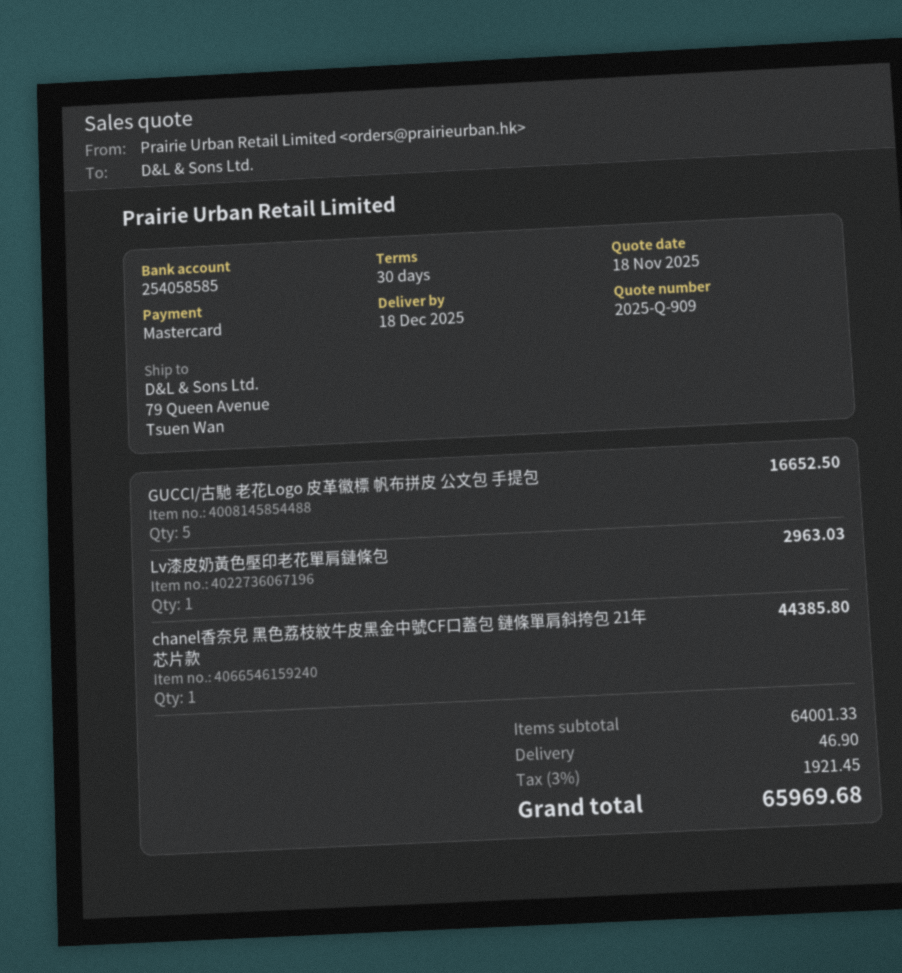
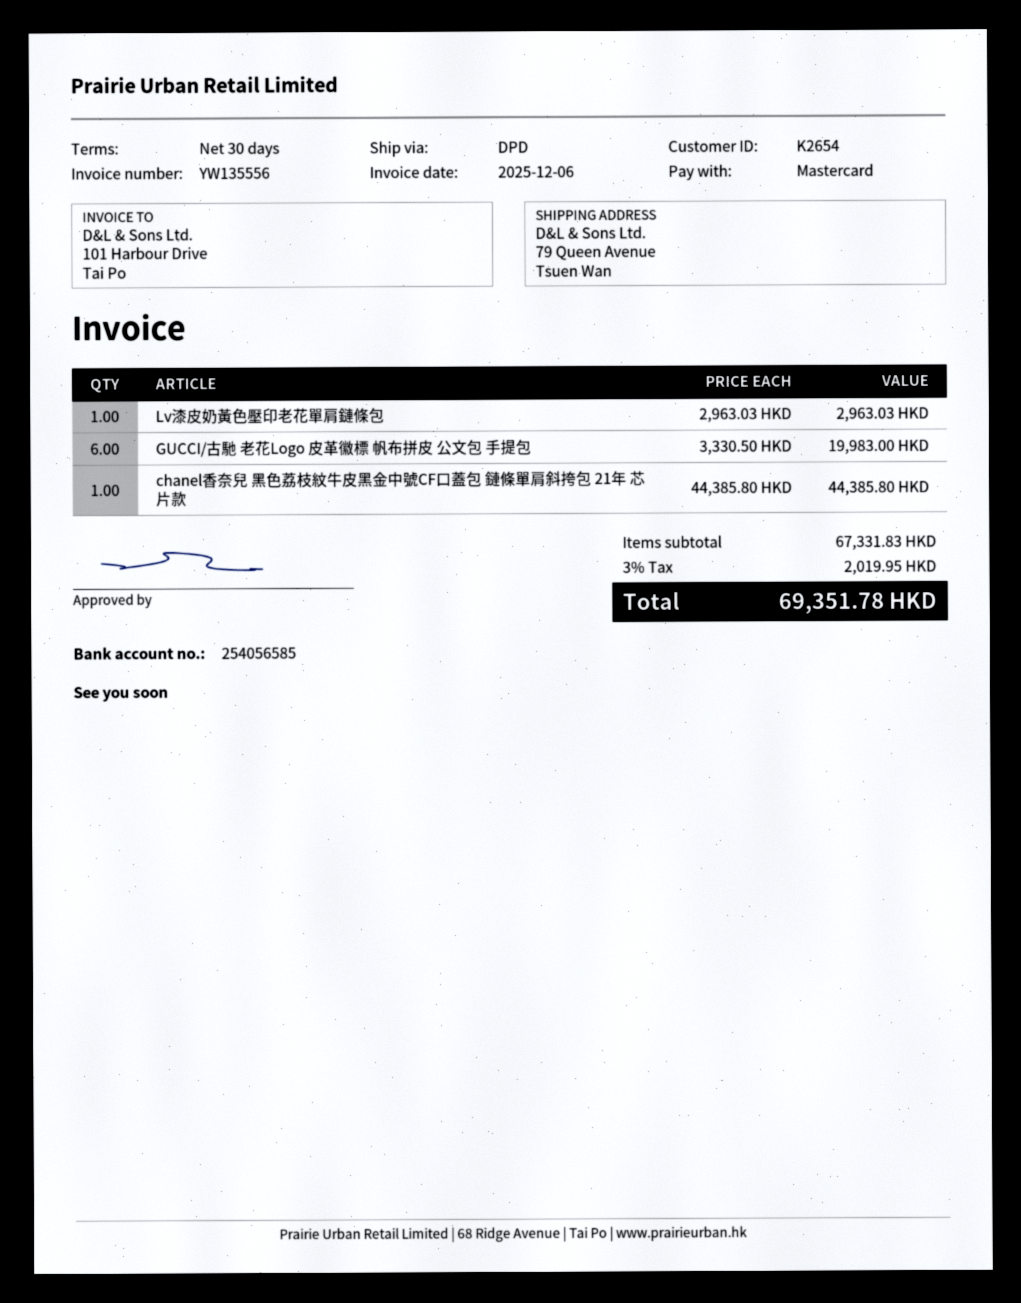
bank account: 254058585 -> 254056585
GUCCI/古馳 老花Logo 皮革徽標 帆布拼皮 公文包 手提包: 5 for 16652.50 -> 6 for 19983.00
subtotal: 64001.33 -> 67331.83
shipping: 46.90 -> none
tax: 3% = 1921.45 -> 3% = 2019.95
total: 65969.68 -> 69351.78

